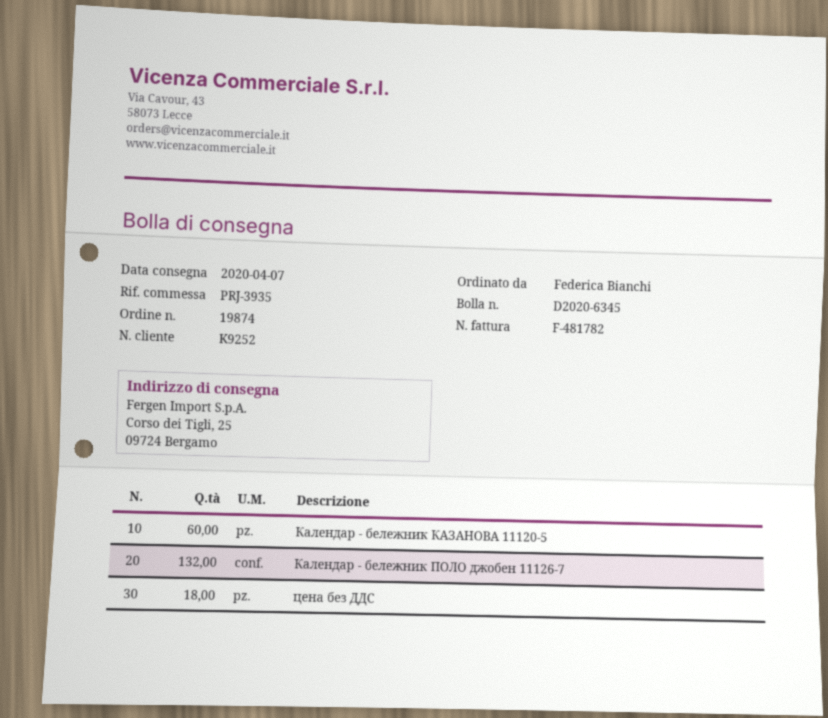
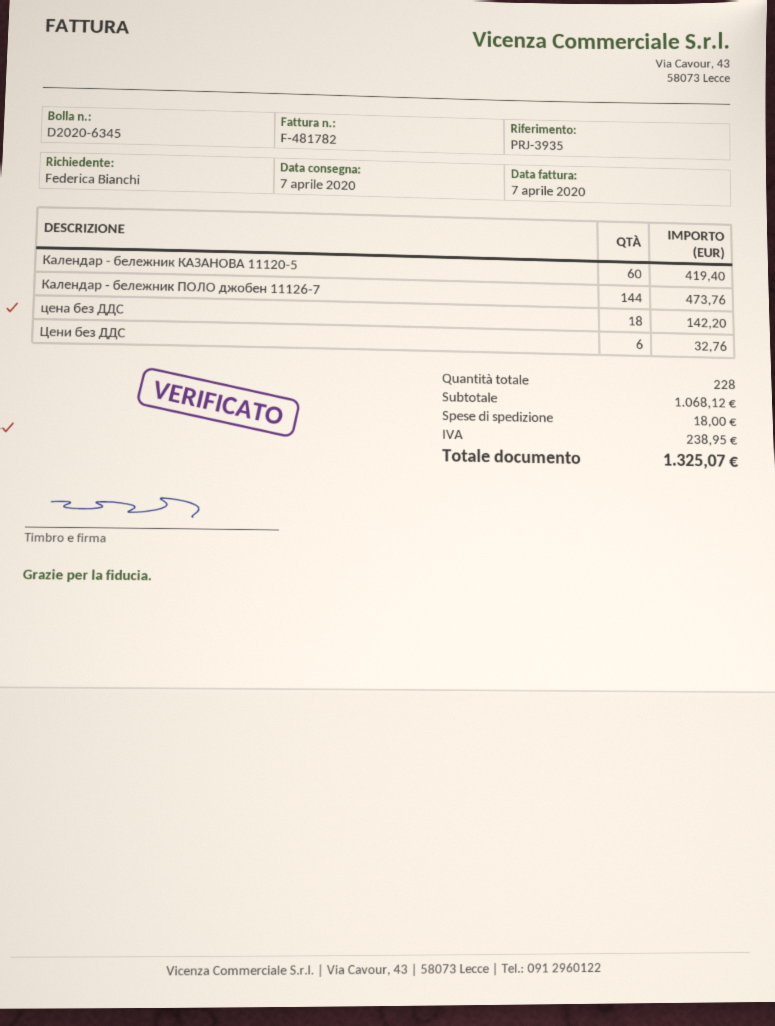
Календар - бележник ПОЛО джобен 11126-7: 132 -> 144
Цени без ДДС: none -> 6

